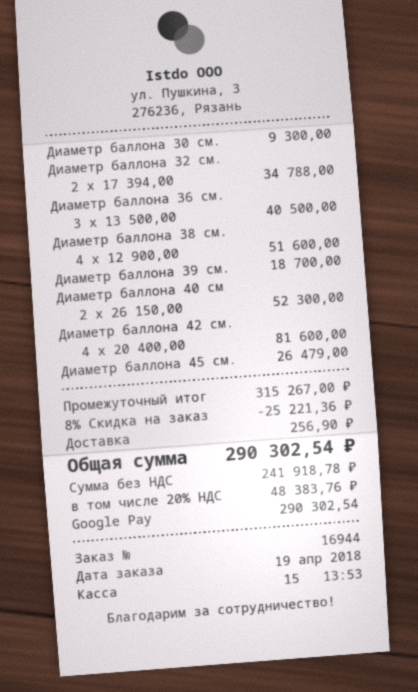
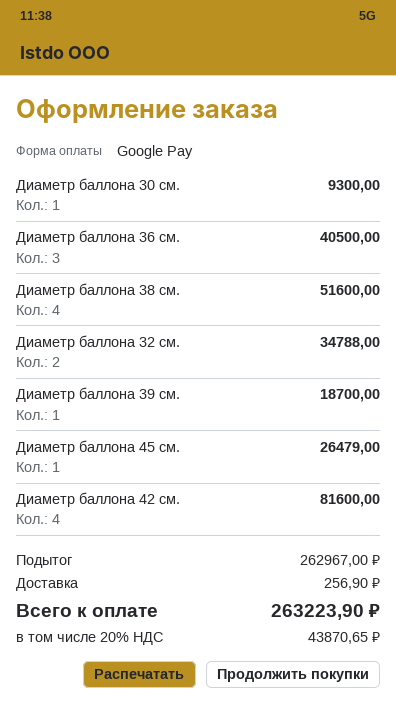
Диаметр баллона 40 см: 2 for 52300.00 -> none
subtotal: 315267.00 -> 262967.00
discount: 8% = 25221.36 -> none
tax: 20% = 48383.76 -> 20% = 43870.65
total: 290302.54 -> 263223.90

